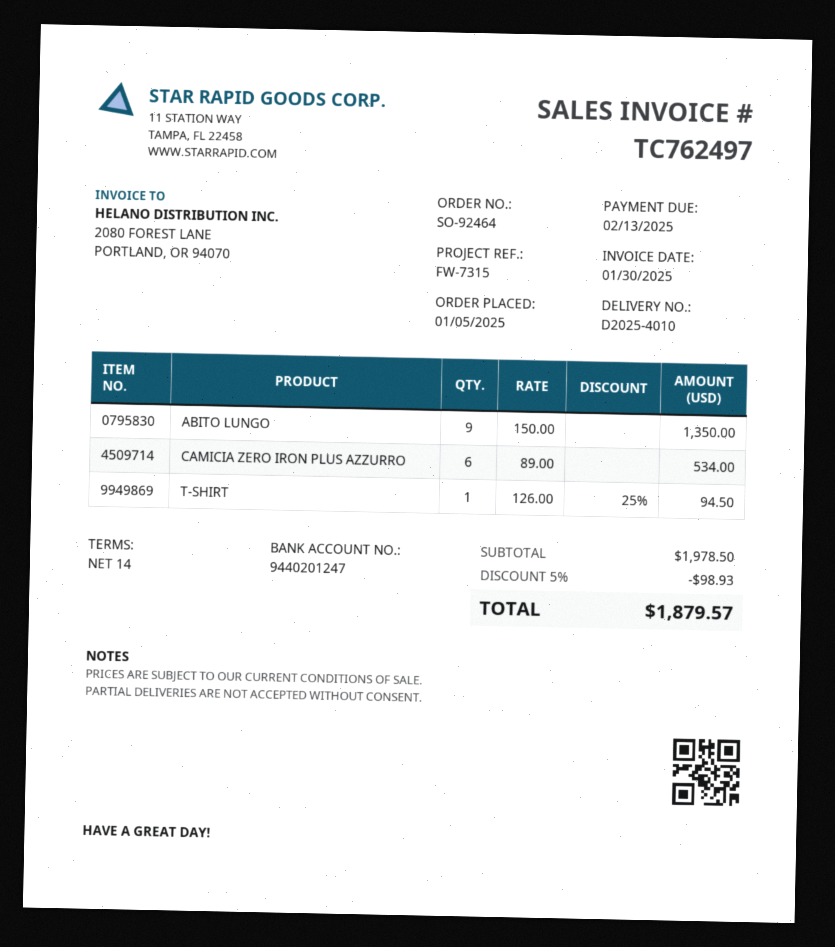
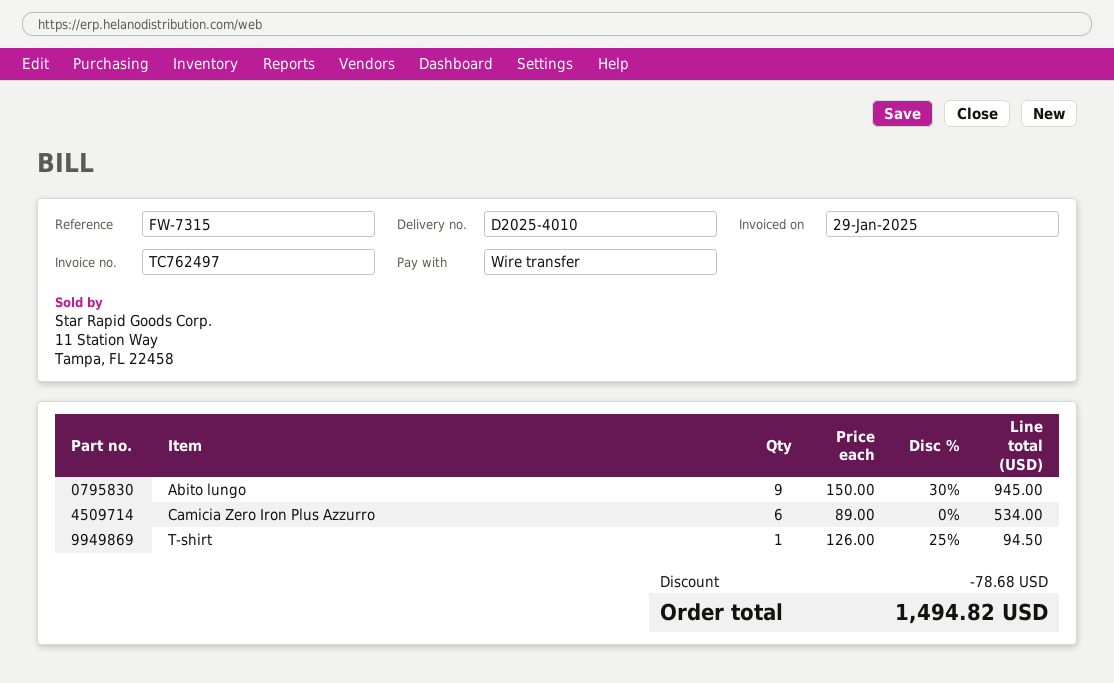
invoice date: 2025-01-30 -> 2025-01-29
ABITO LUNGO: 9 x 150.00 = 1350.00 -> 9 x 150.00 - 30% = 945.00
discount: 98.93 -> 78.68
total: 1879.57 -> 1494.82

